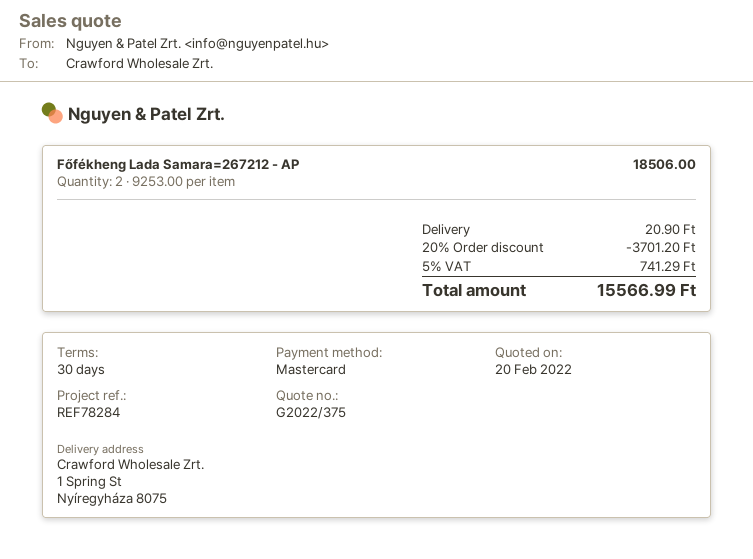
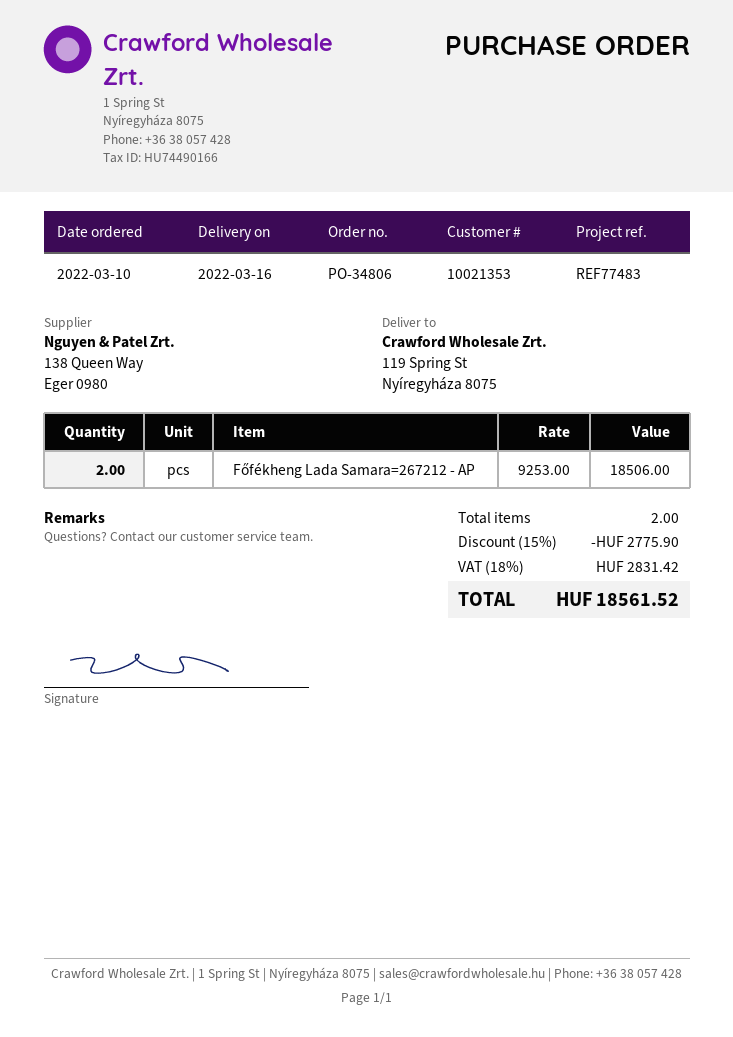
reference: REF78284 -> REF77483
ship to: 1 Spring St, Nyíregyháza 8075 -> 119 Spring St, Nyíregyháza 8075
discount: 20% = 3701.20 -> 15% = 2775.90
shipping: 20.90 -> none
tax: 5% = 741.29 -> 18% = 2831.42
total: 15566.99 -> 18561.52

